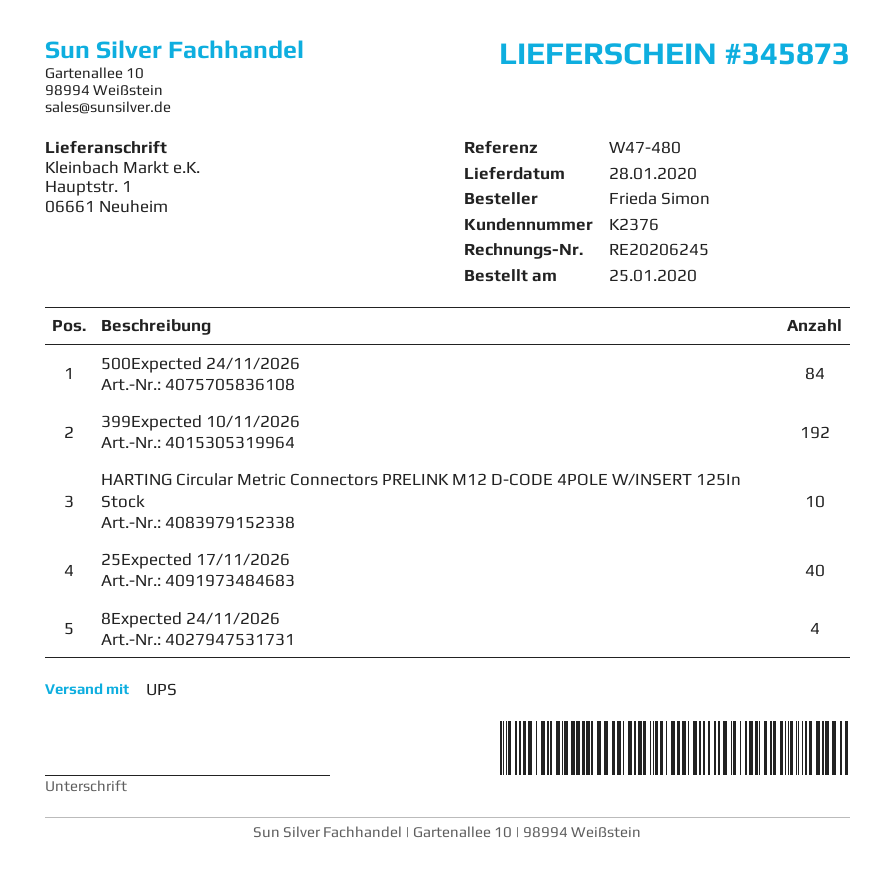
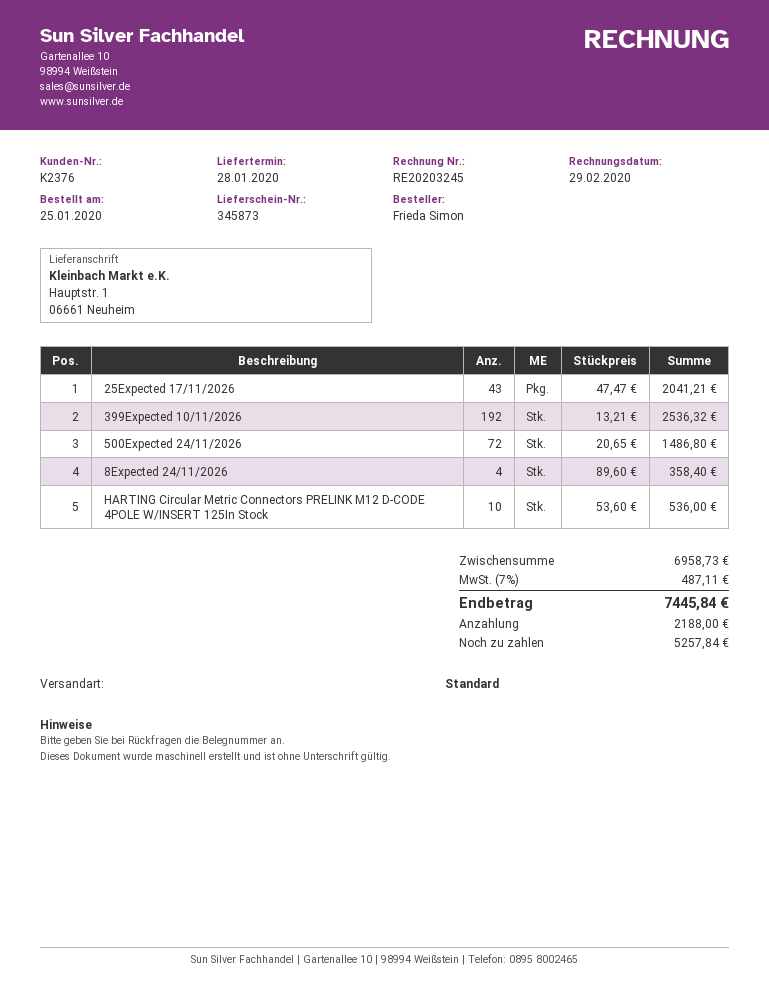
invoice number: RE20206245 -> RE20203245
shipping method: UPS -> standard
500Expected 24/11/2026: 84 -> 72
25Expected 17/11/2026: 40 -> 43

